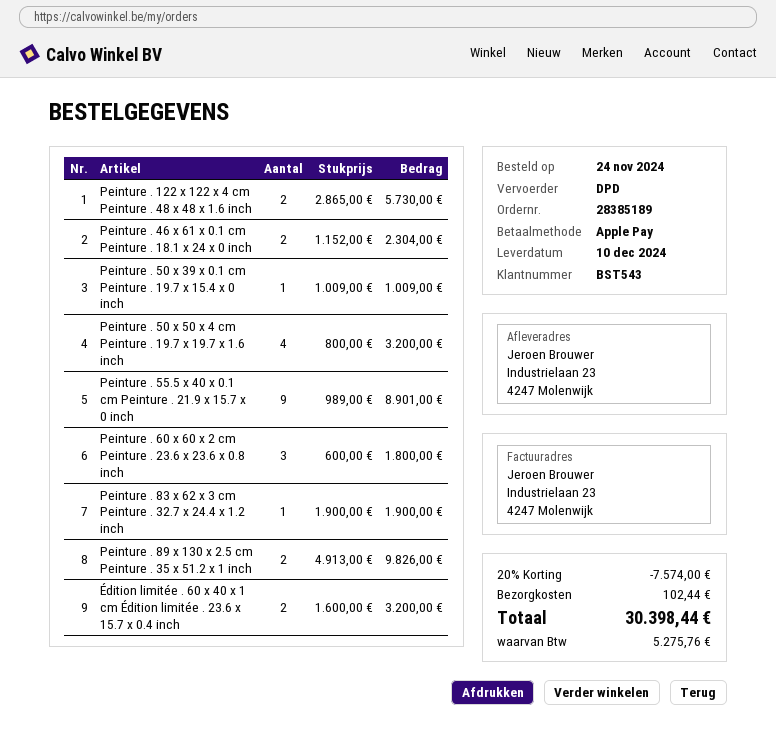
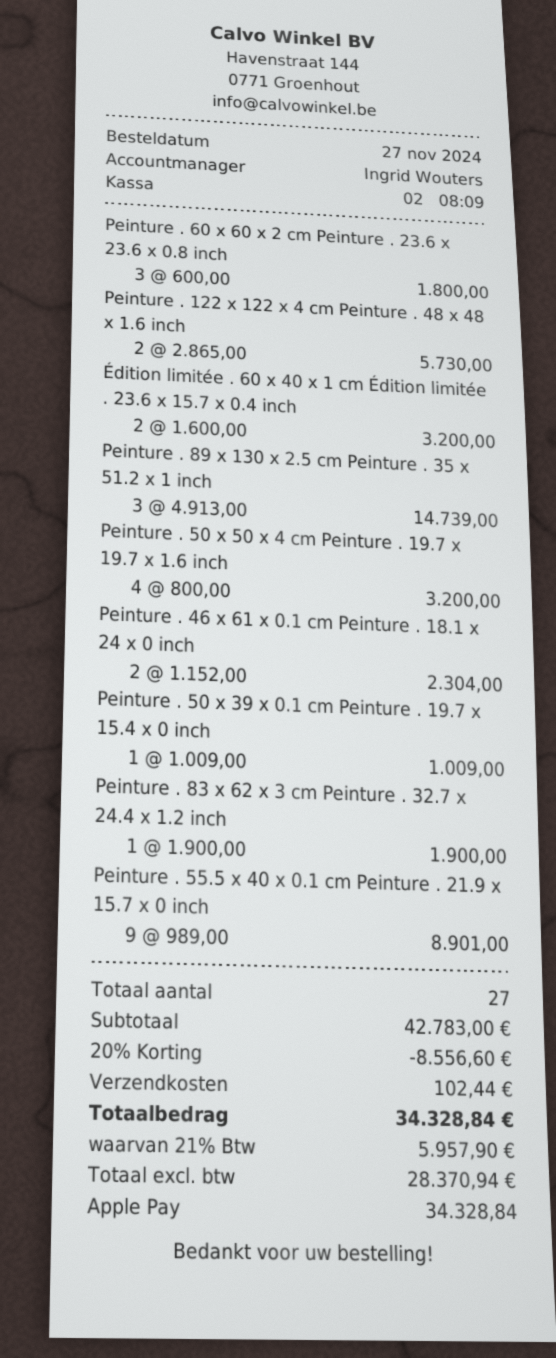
order date: 2024-11-24 -> 2024-11-27
Peinture . 89 x 130 x 2.5 cm Peinture . 35 x 51.2 x 1 inch: 2 x 4913.00 = 9826.00 -> 3 x 4913.00 = 14739.00
discount: 20% = 7574.00 -> 20% = 8556.60
tax: 5275.76 -> 5957.90
total: 30398.44 -> 34328.84

